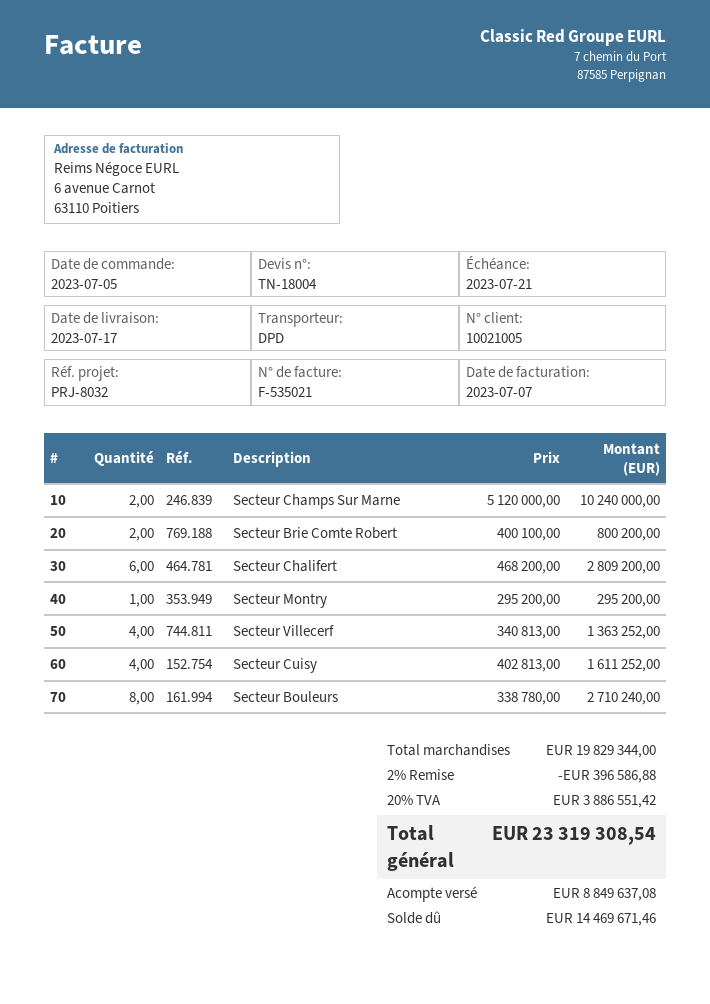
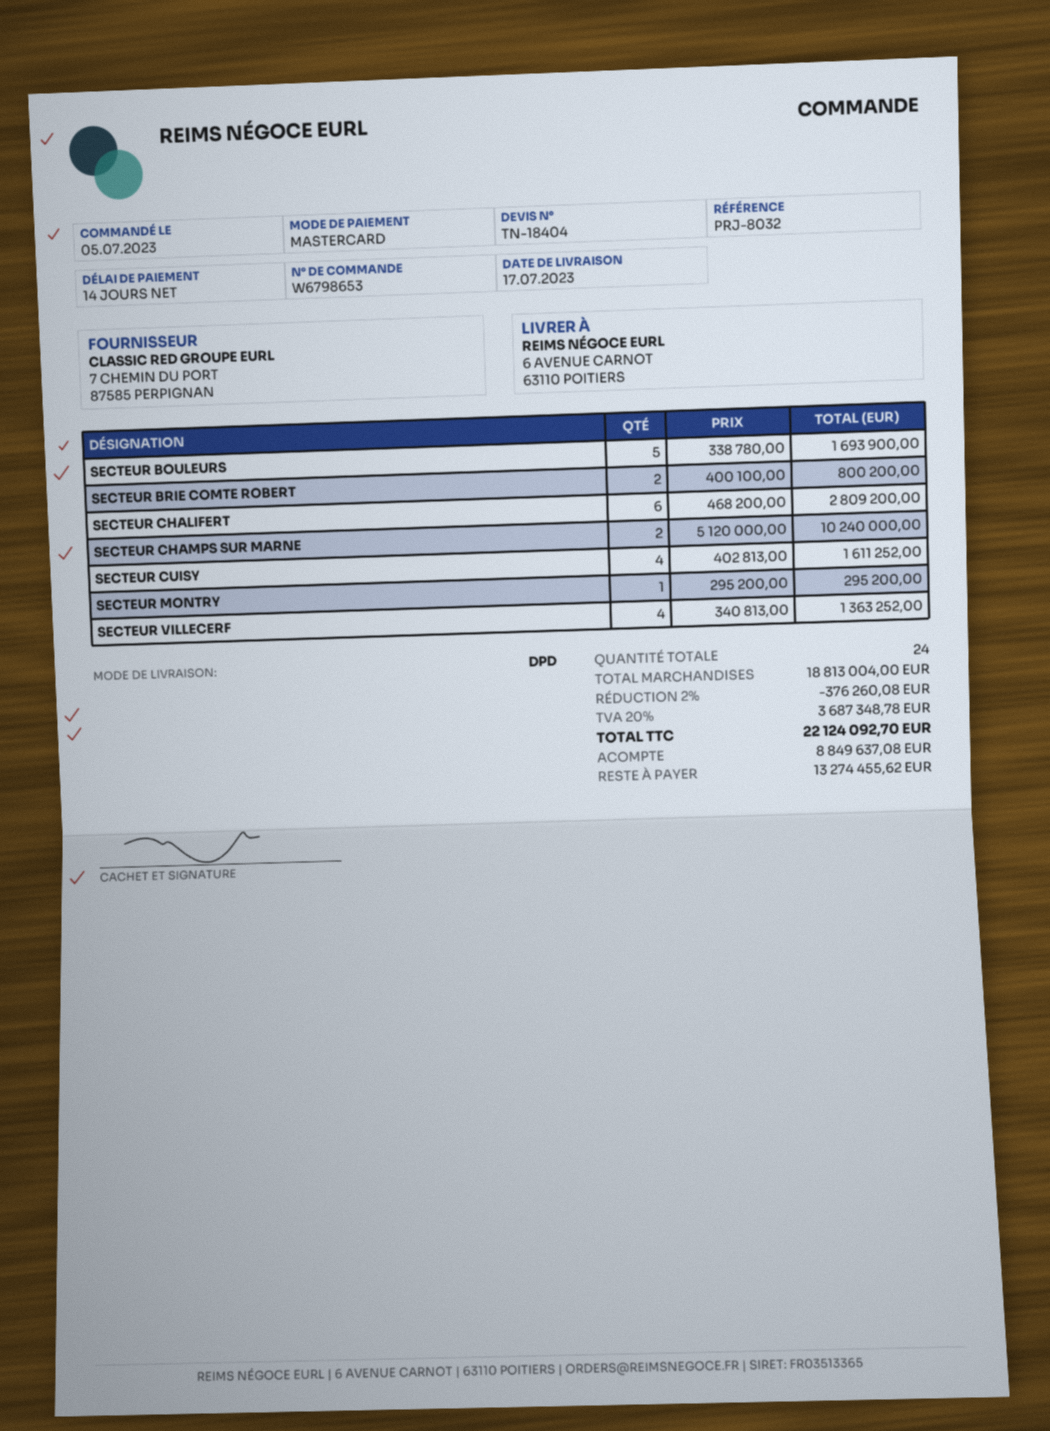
quote number: TN-18004 -> TN-18404
Secteur Bouleurs: 8 x 338780.00 = 2710240.00 -> 5 x 338780.00 = 1693900.00
subtotal: 19829344.00 -> 18813004.00
discount: 2% = 396586.88 -> 2% = 376260.08
tax: 20% = 3886551.42 -> 20% = 3687348.78
total: 23319308.54 -> 22124092.70
balance: 14469671.46 -> 13274455.62

